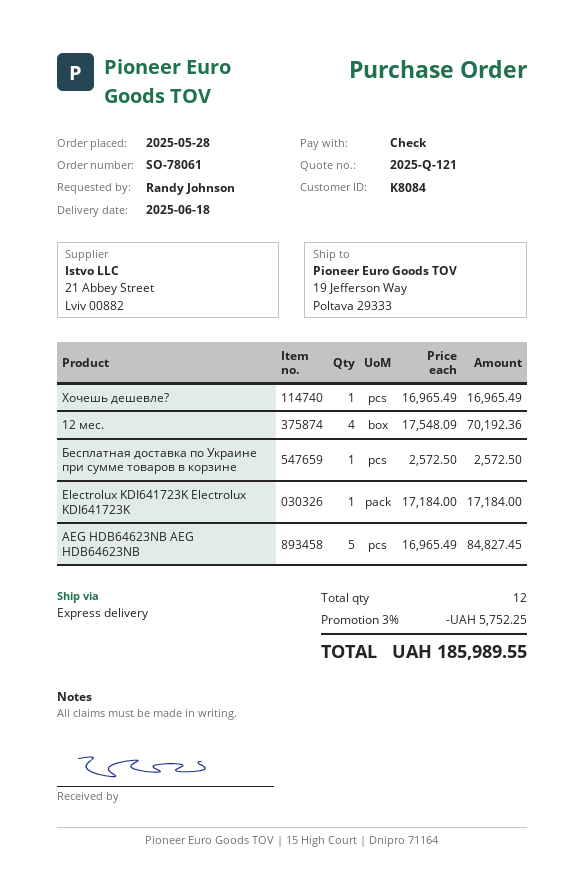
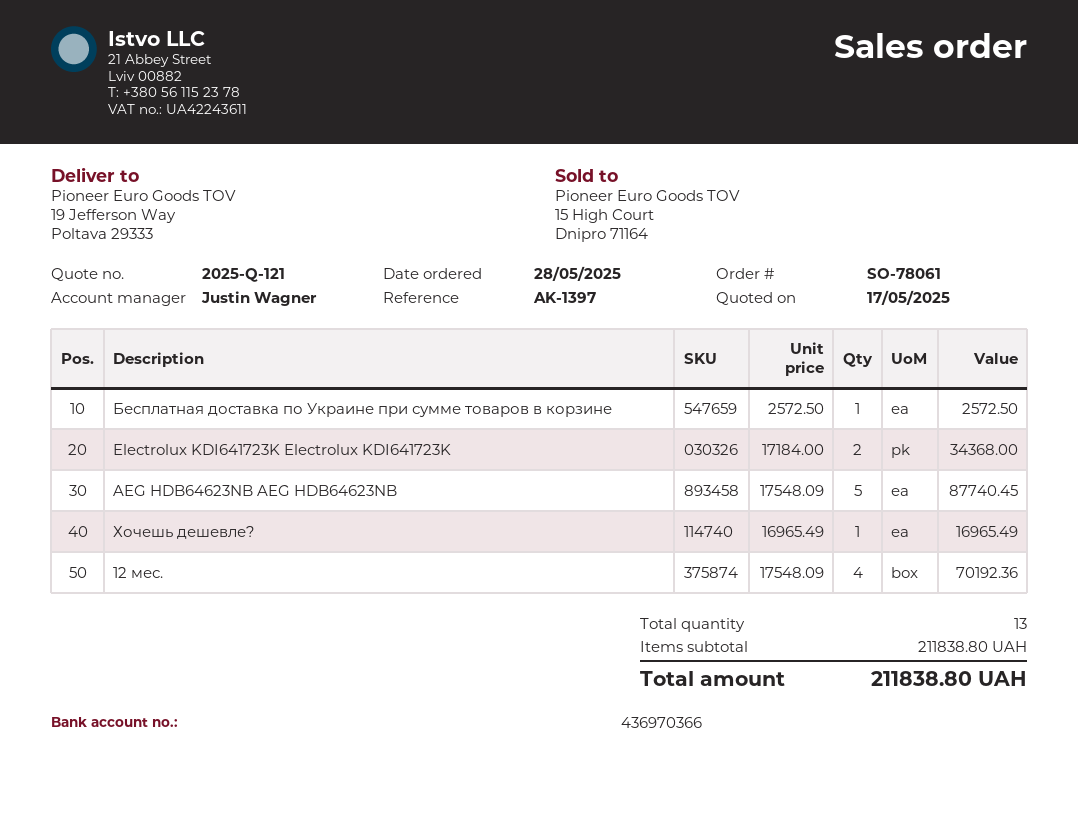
Electrolux KDI641723K Electrolux KDI641723K: 1 x 17184.00 = 17184.00 -> 2 x 17184.00 = 34368.00
AEG HDB64623NB AEG HDB64623NB: 5 x 16965.49 = 84827.45 -> 5 x 17548.09 = 87740.45
total quantity: 12 -> 13
discount: 3% = 5752.25 -> none
total: 185989.55 -> 211838.80

